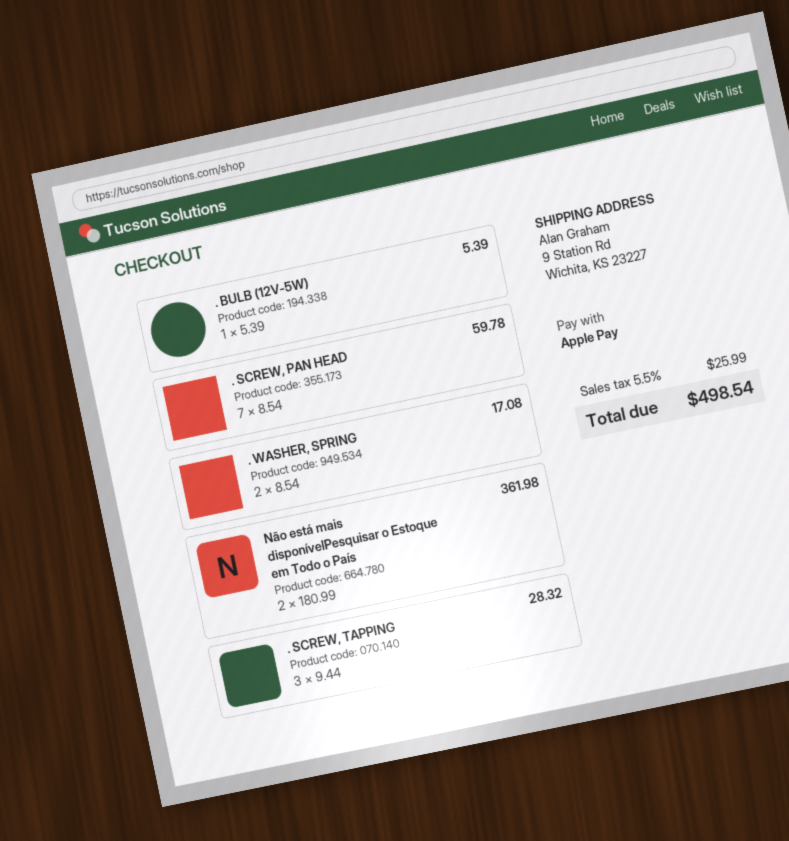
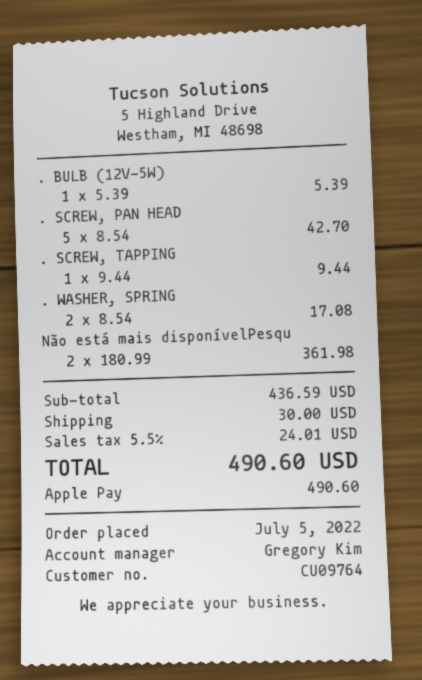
. SCREW, PAN HEAD: 7 x 8.54 = 59.78 -> 5 x 8.54 = 42.70
. SCREW, TAPPING: 3 x 9.44 = 28.32 -> 1 x 9.44 = 9.44
shipping: none -> 30.00
tax: 5.5% = 25.99 -> 5.5% = 24.01
total: 498.54 -> 490.60

